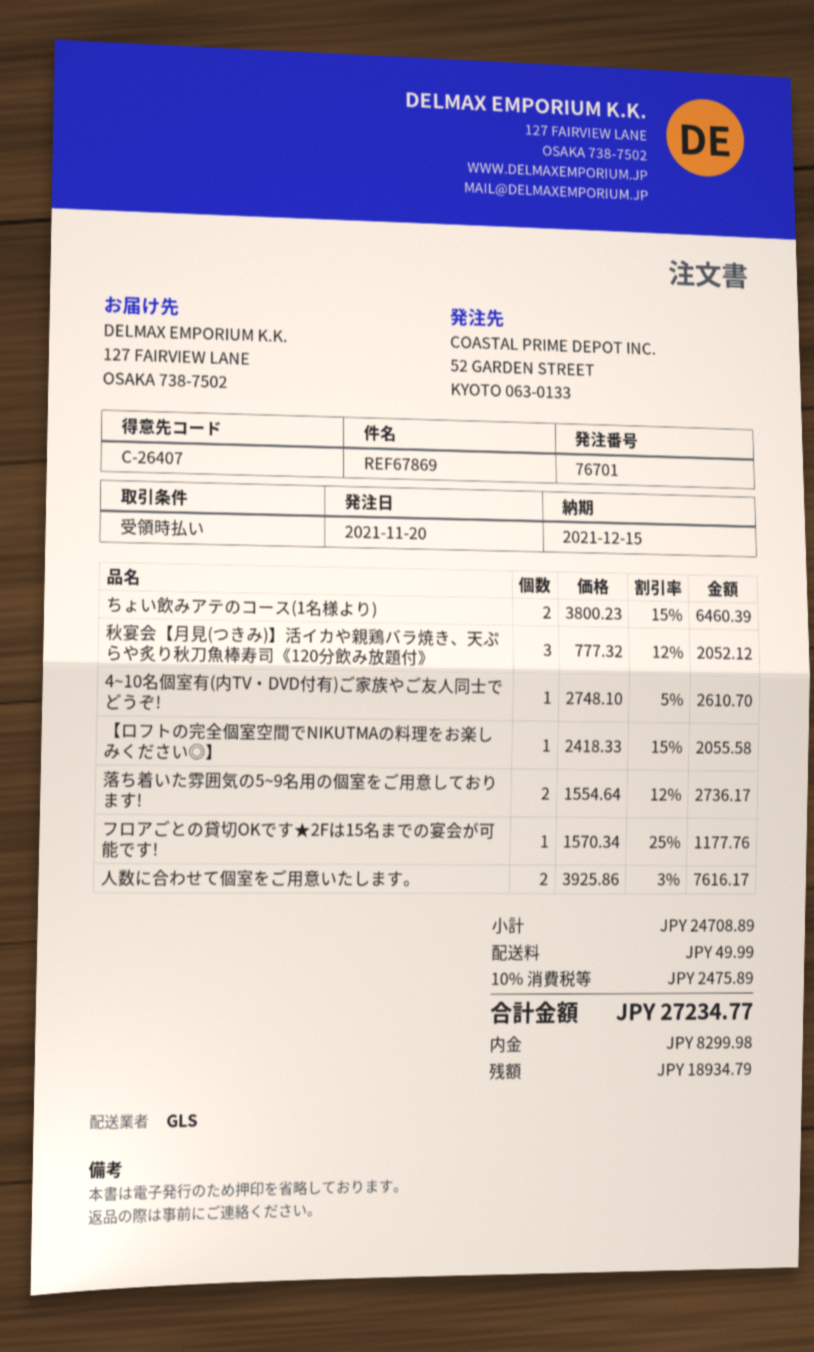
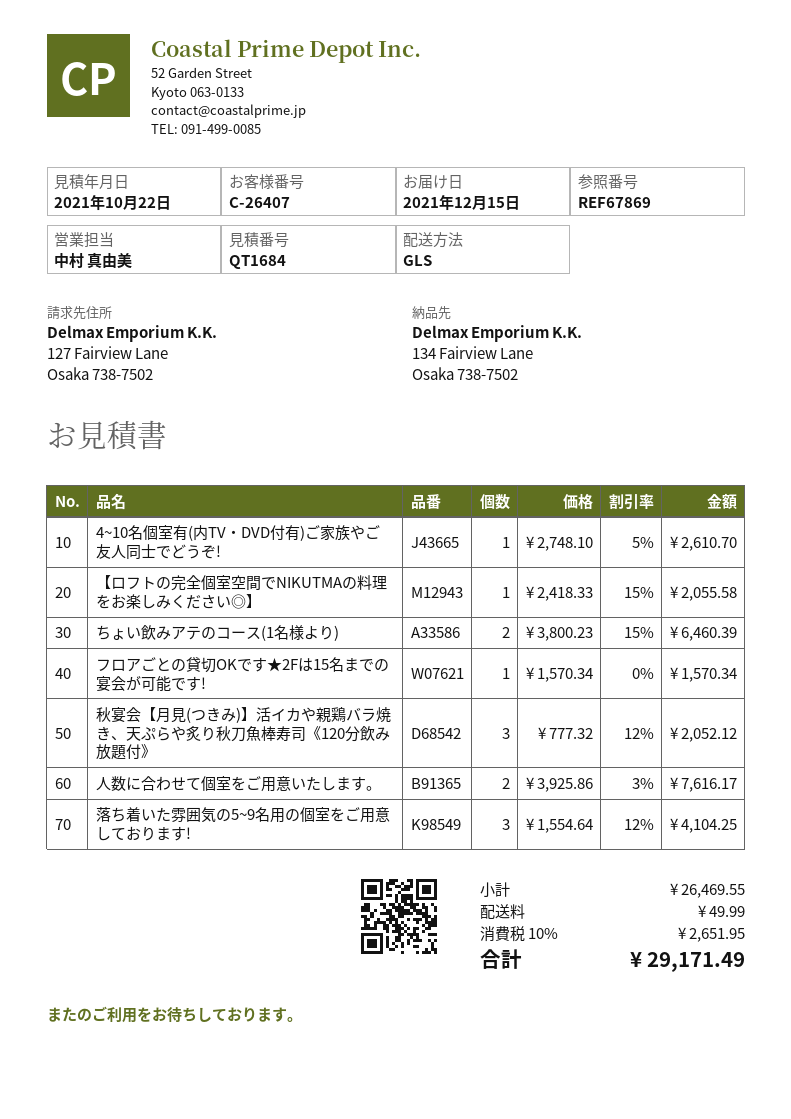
ship to: 127 FAIRVIEW LANE, OSAKA 738-7502 -> 134 Fairview Lane, Osaka 738-7502
落ち着いた雰囲気の5~9名用の個室をご用意しております!: 2 x 1554.64 - 12% = 2736.17 -> 3 x 1554.64 - 12% = 4104.25
フロアごとの貸切OKです★2Fは15名までの宴会が可能です!: 1 x 1570.34 - 25% = 1177.76 -> 1 x 1570.34 = 1570.34
subtotal: 24708.89 -> 26469.55
tax: 10% = 2475.89 -> 10% = 2651.95
total: 27234.77 -> 29171.49

